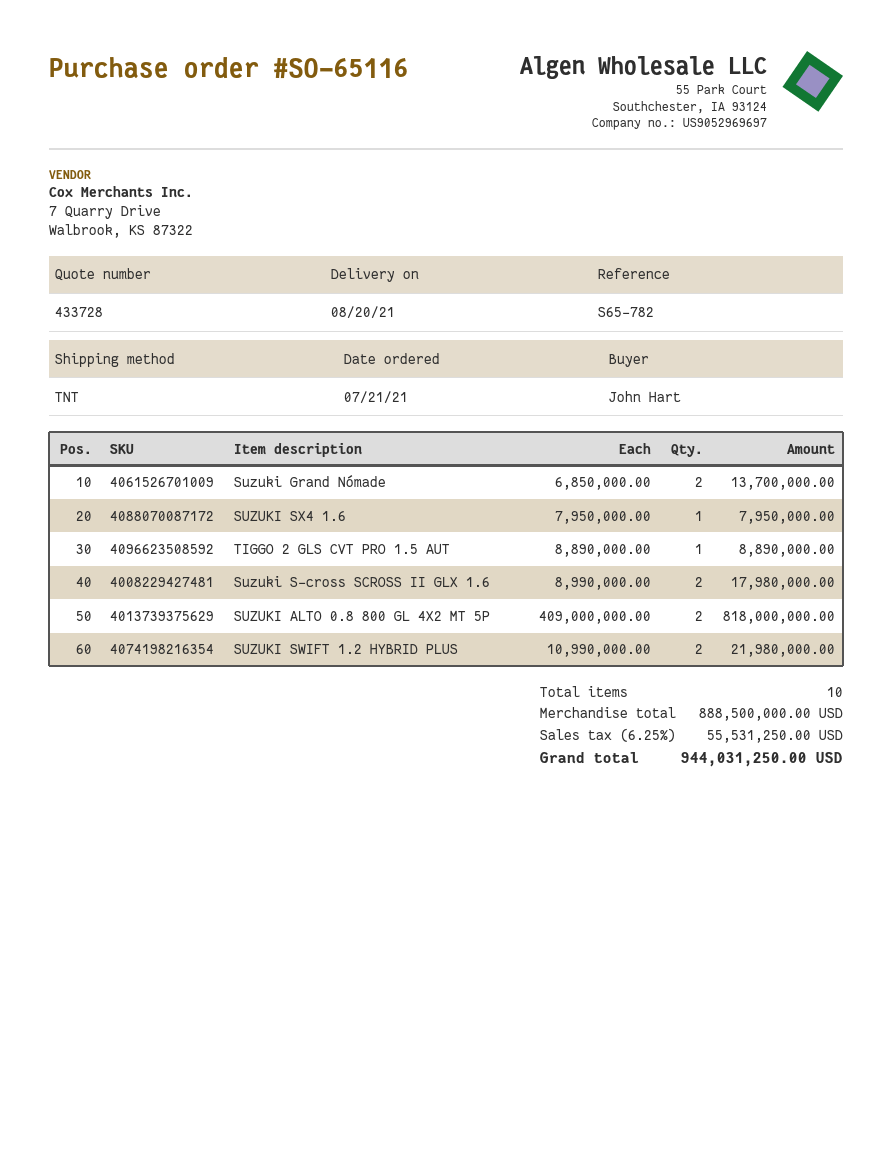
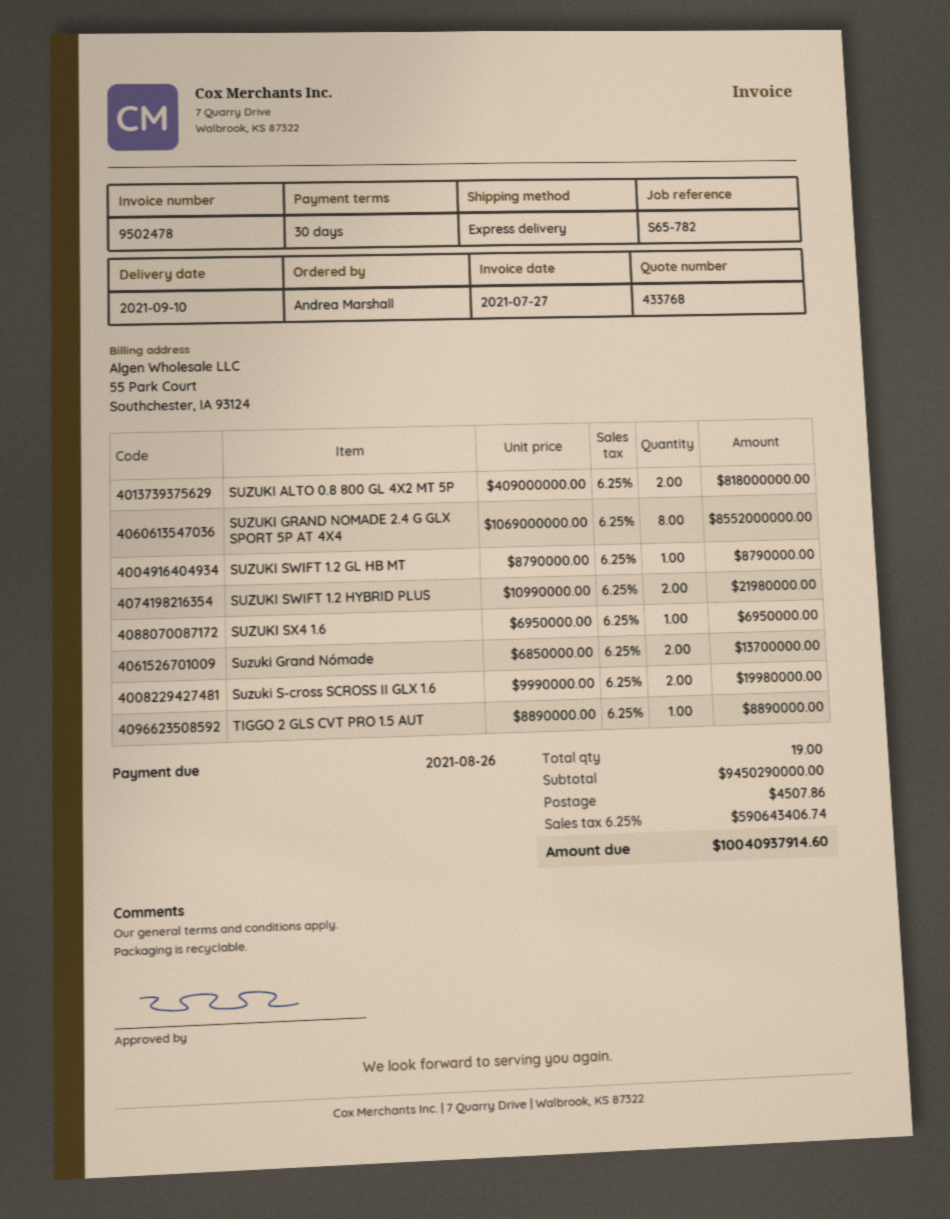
quote number: 433728 -> 433768
delivery date: 2021-08-20 -> 2021-09-10
ordered by: John Hart -> Andrea Marshall
shipping method: TNT -> express
SUZUKI SX4 1.6: 1 x 7950000.00 = 7950000.00 -> 1 x 6950000.00 = 6950000.00
Suzuki S-cross SCROSS II GLX 1.6: 2 x 8990000.00 = 17980000.00 -> 2 x 9990000.00 = 19980000.00
SUZUKI GRAND NOMADE 2.4 G GLX SPORT 5P AT 4X4: none -> 8 x 1069000000.00 = 8552000000.00
SUZUKI SWIFT 1.2 GL HB MT: none -> 1 x 8790000.00 = 8790000.00
total quantity: 10 -> 19
subtotal: 888500000.00 -> 9450290000.00
shipping: none -> 4507.86
tax: 6.25% = 55531250.00 -> 6.25% = 590643406.74
total: 944031250.00 -> 10040937914.60

